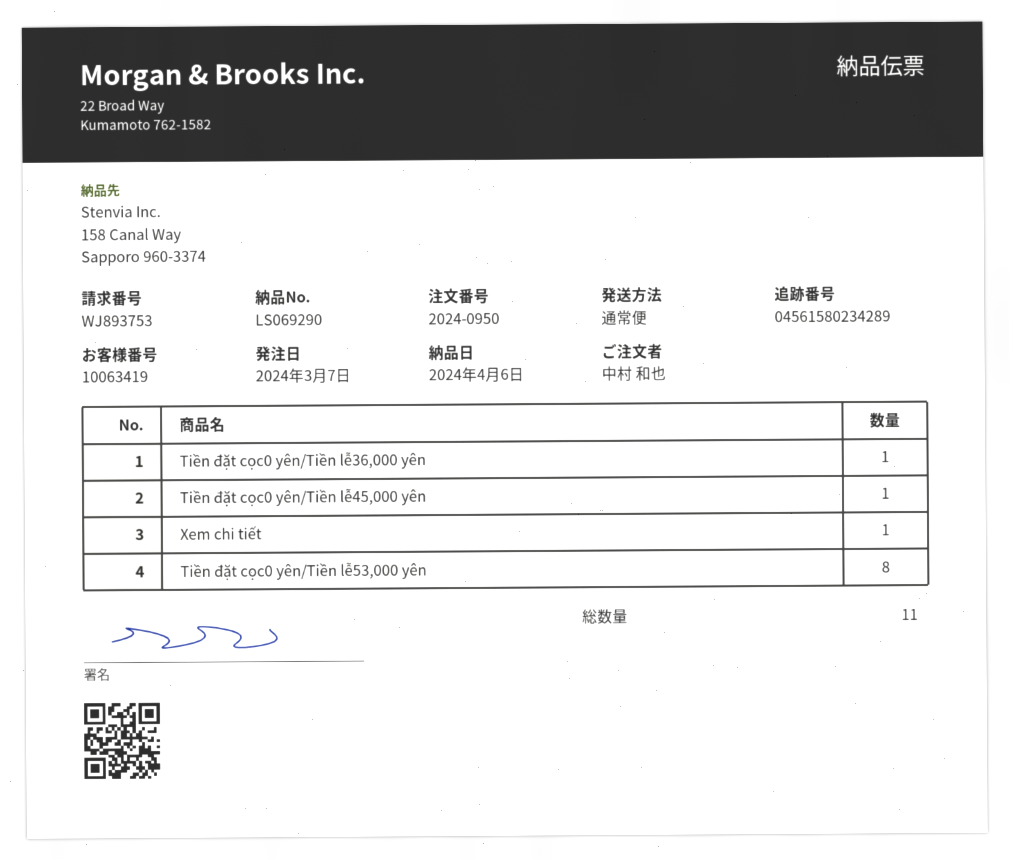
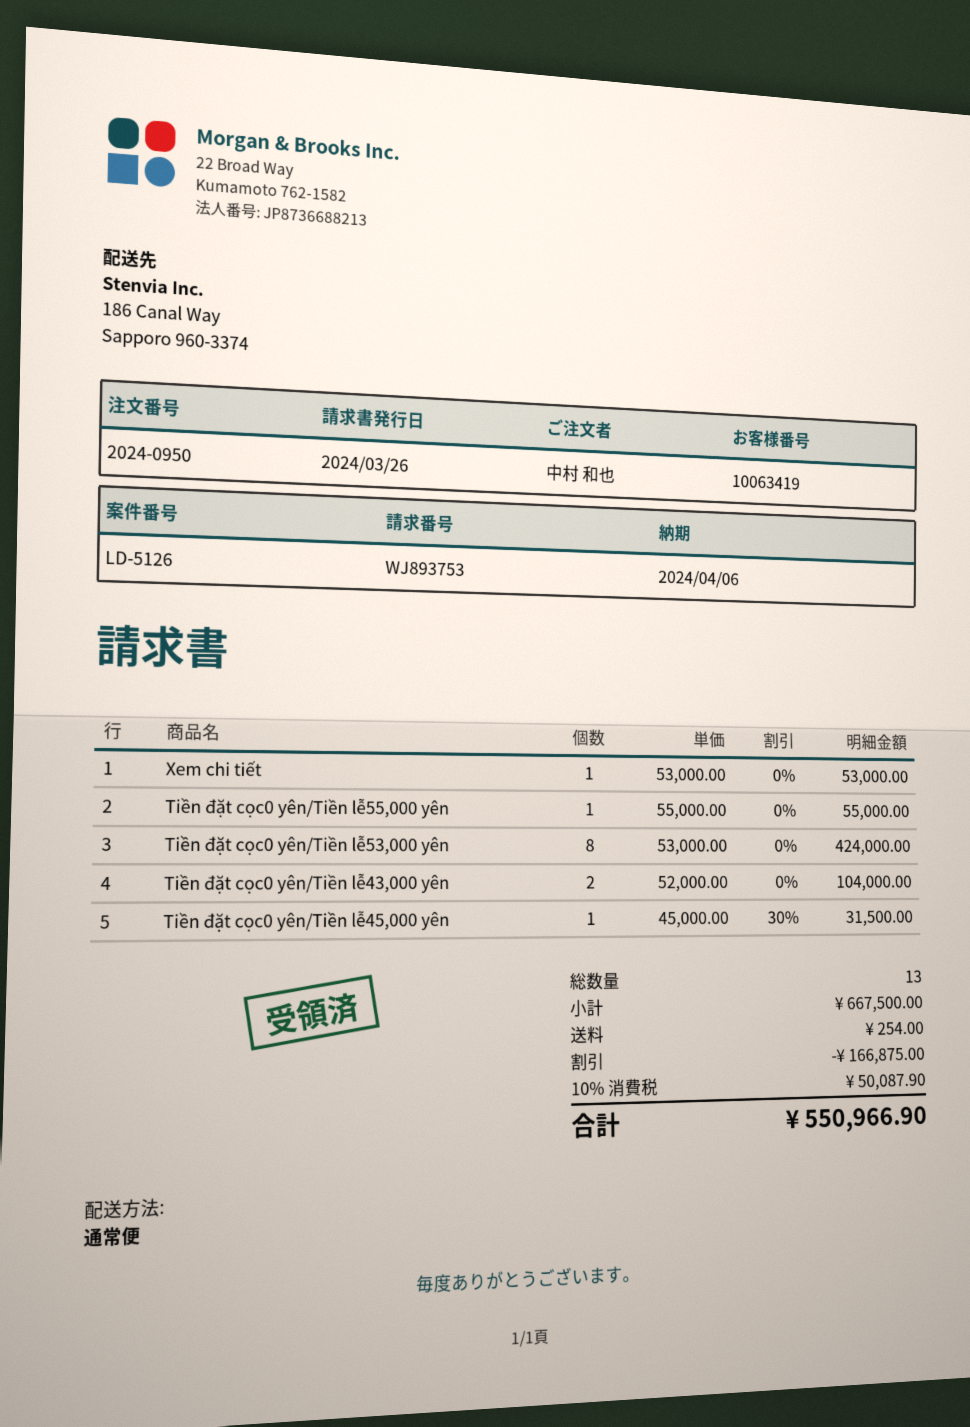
ship to: 158 Canal Way, Sapporo 960-3374 -> 186 Canal Way, Sapporo 960-3374
Tiền đặt cọc0 yên/Tiền lễ36,000 yên: 1 -> none
Tiền đặt cọc0 yên/Tiền lễ55,000 yên: none -> 1
Tiền đặt cọc0 yên/Tiền lễ43,000 yên: none -> 2
total quantity: 11 -> 13

